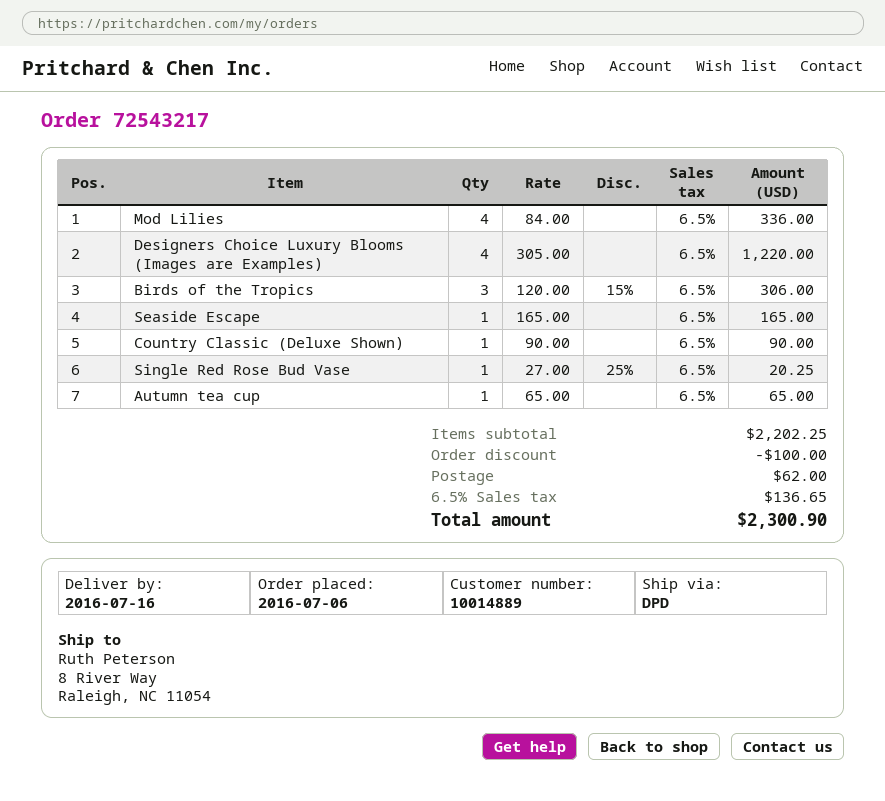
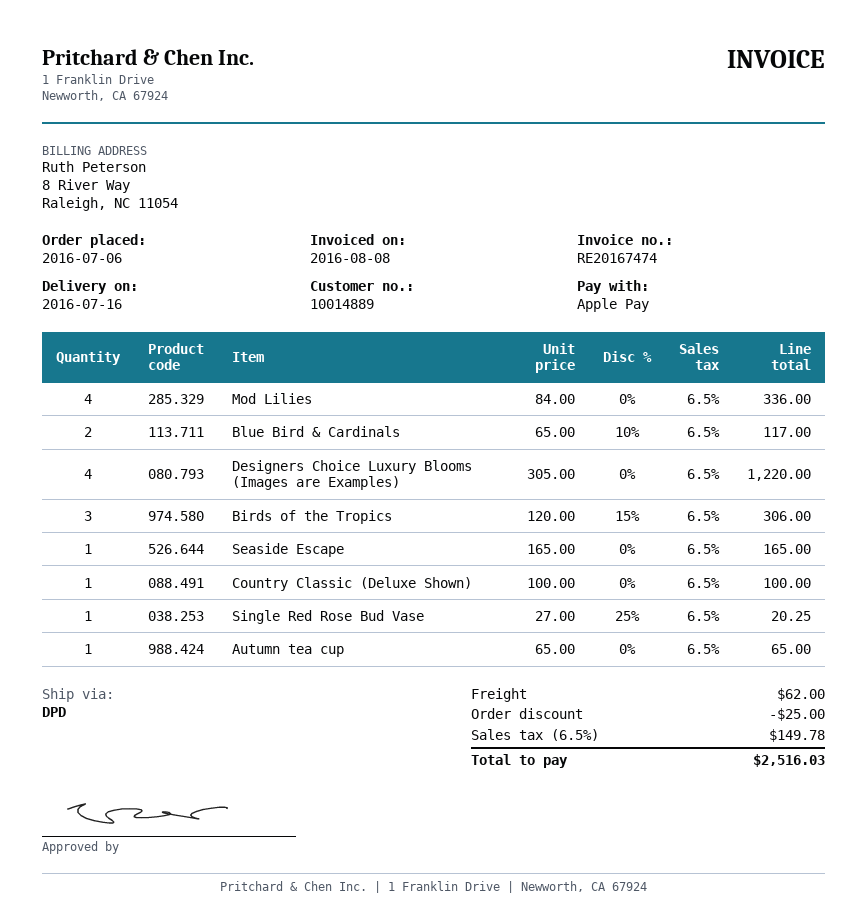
Country Classic (Deluxe Shown): 1 x 90.00 = 90.00 -> 1 x 100.00 = 100.00
Blue Bird & Cardinals: none -> 2 x 65.00 - 10% = 117.00
discount: 100.00 -> 25.00
tax: 6.5% = 136.65 -> 6.5% = 149.78
total: 2300.90 -> 2516.03

